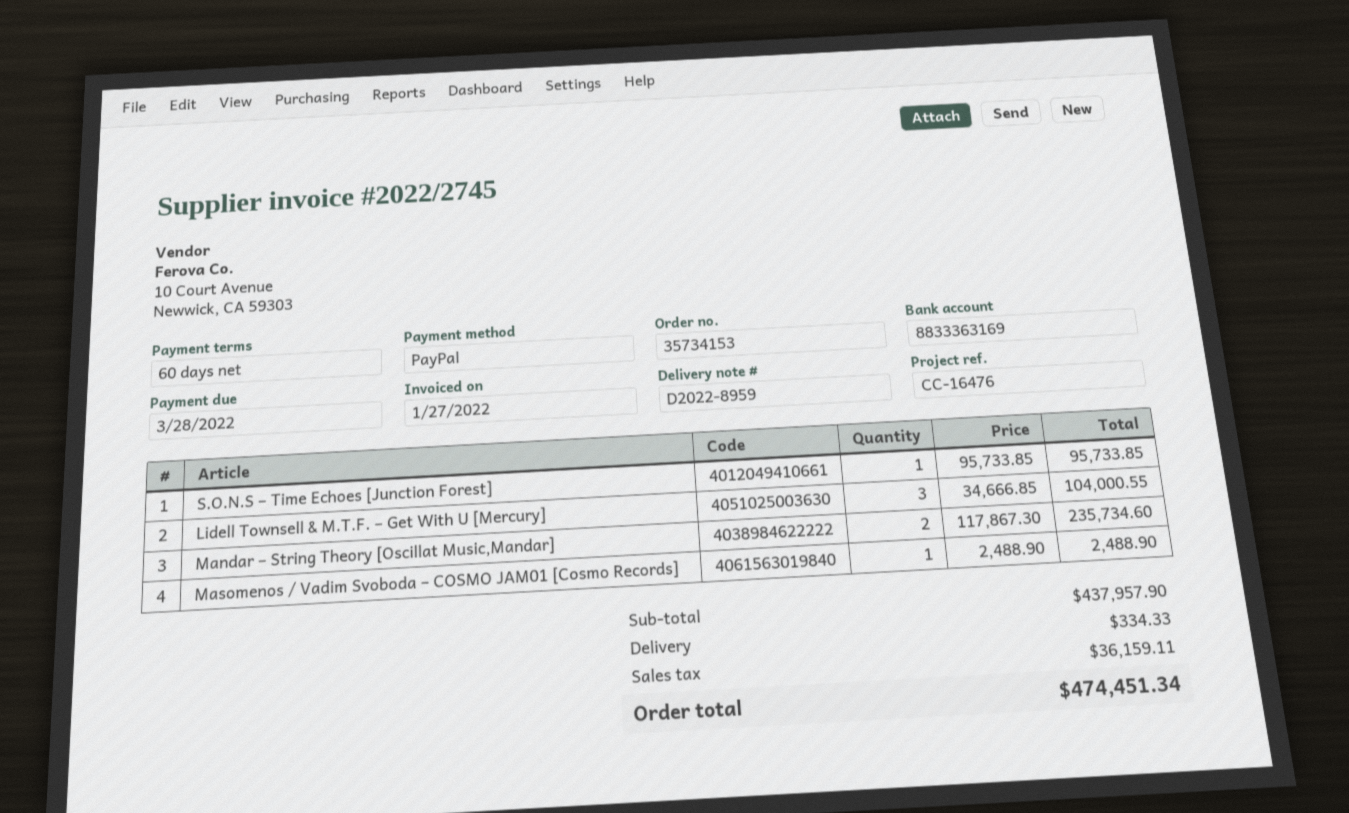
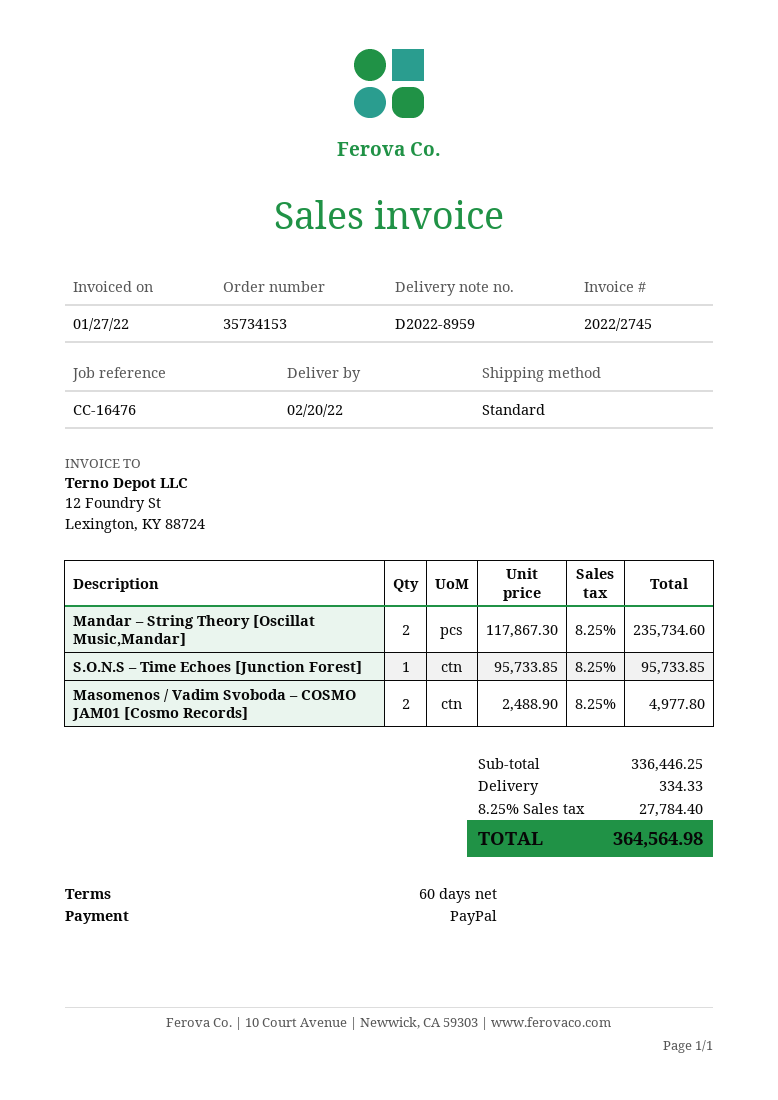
Lidell Townsell & M.T.F. – Get With U [Mercury]: 3 x 34666.85 = 104000.55 -> none
Masomenos / Vadim Svoboda – COSMO JAM01 [Cosmo Records]: 1 x 2488.90 = 2488.90 -> 2 x 2488.90 = 4977.80
subtotal: 437957.90 -> 336446.25
tax: 36159.11 -> 27784.40
total: 474451.34 -> 364564.98

